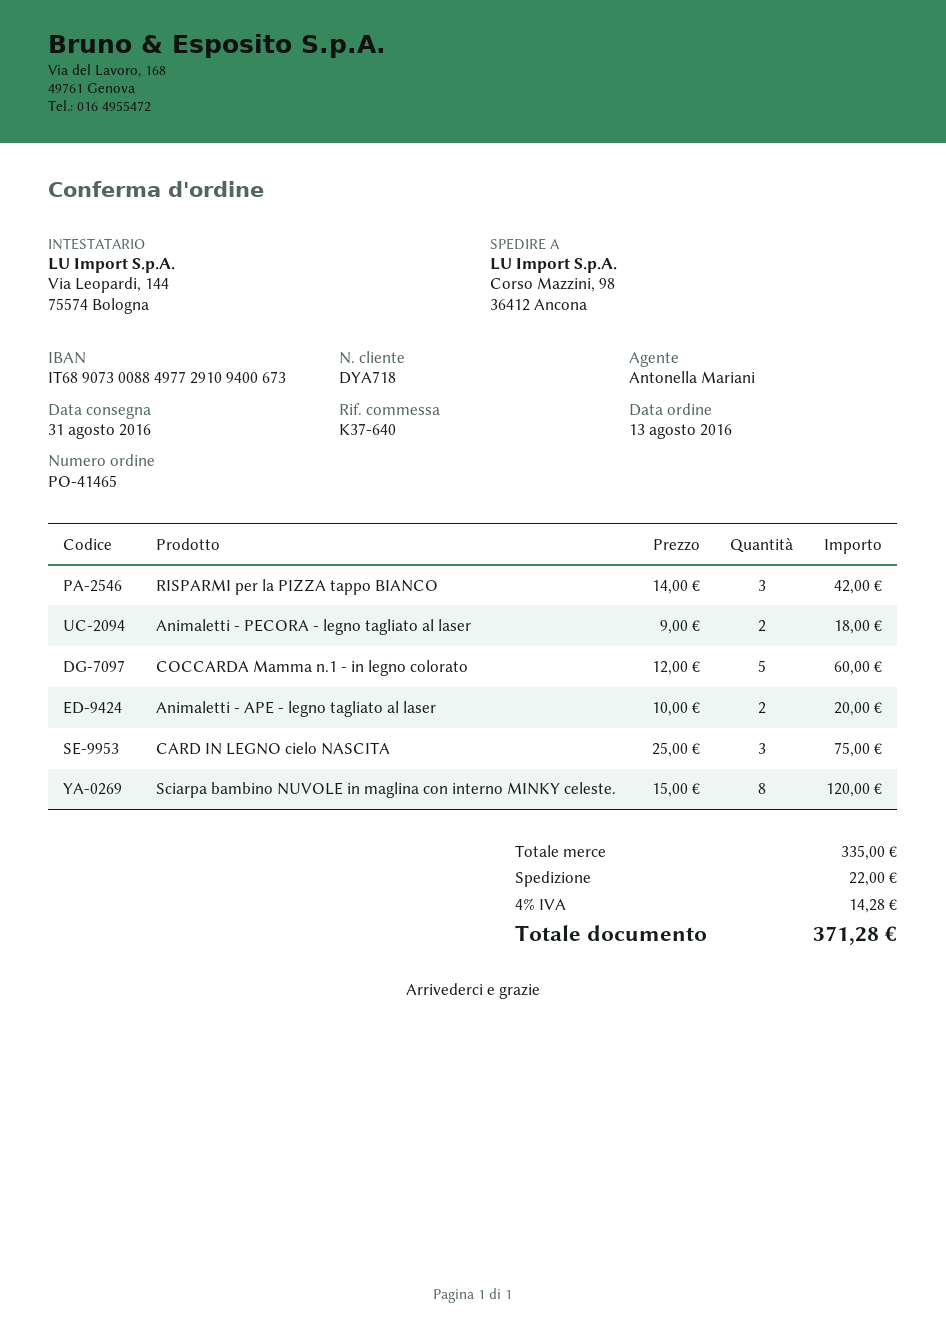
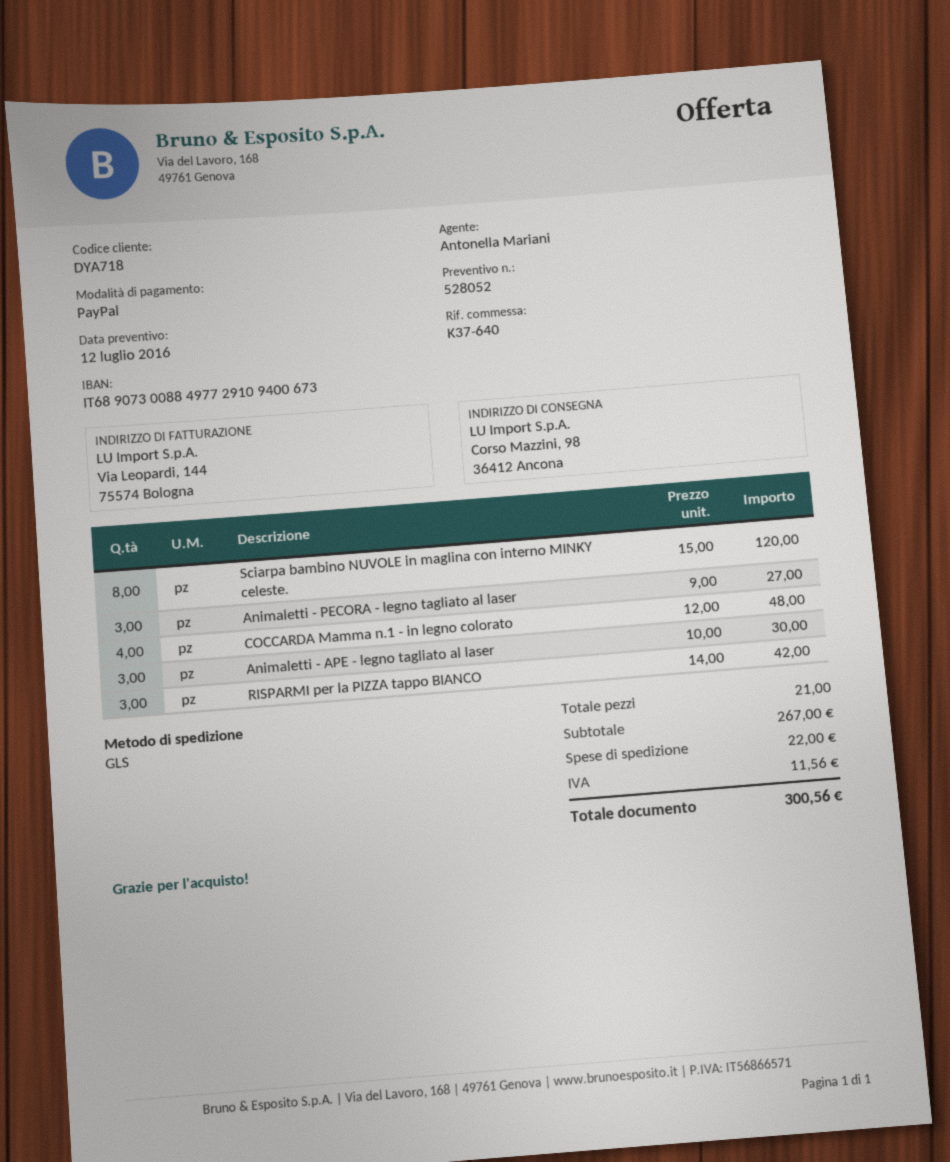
Animaletti - PECORA - legno tagliato al laser: 2 x 9.00 = 18.00 -> 3 x 9.00 = 27.00
COCCARDA Mamma n.1 - in legno colorato: 5 x 12.00 = 60.00 -> 4 x 12.00 = 48.00
Animaletti - APE - legno tagliato al laser: 2 x 10.00 = 20.00 -> 3 x 10.00 = 30.00
CARD IN LEGNO cielo NASCITA: 3 x 25.00 = 75.00 -> none
subtotal: 335.00 -> 267.00
tax: 14.28 -> 11.56
total: 371.28 -> 300.56

